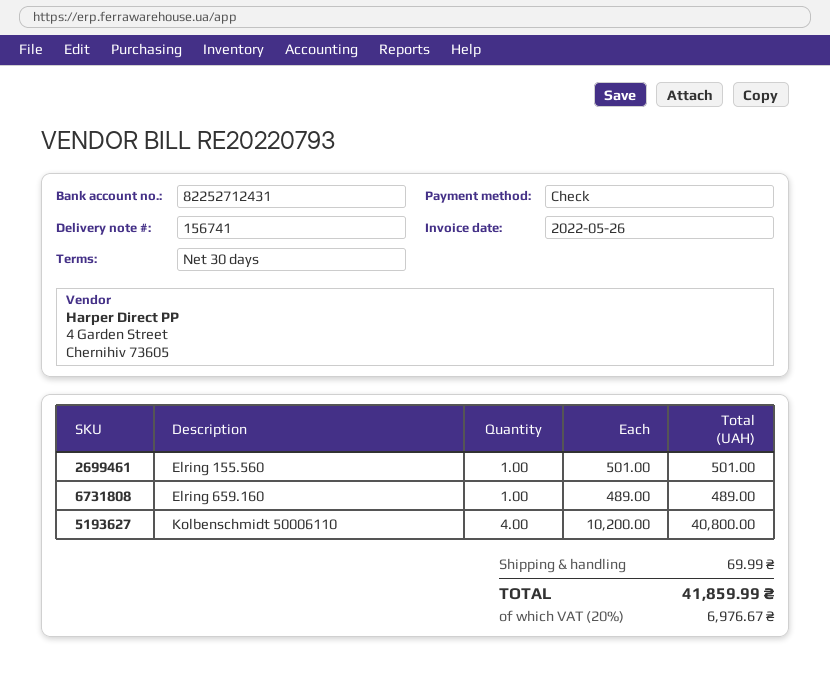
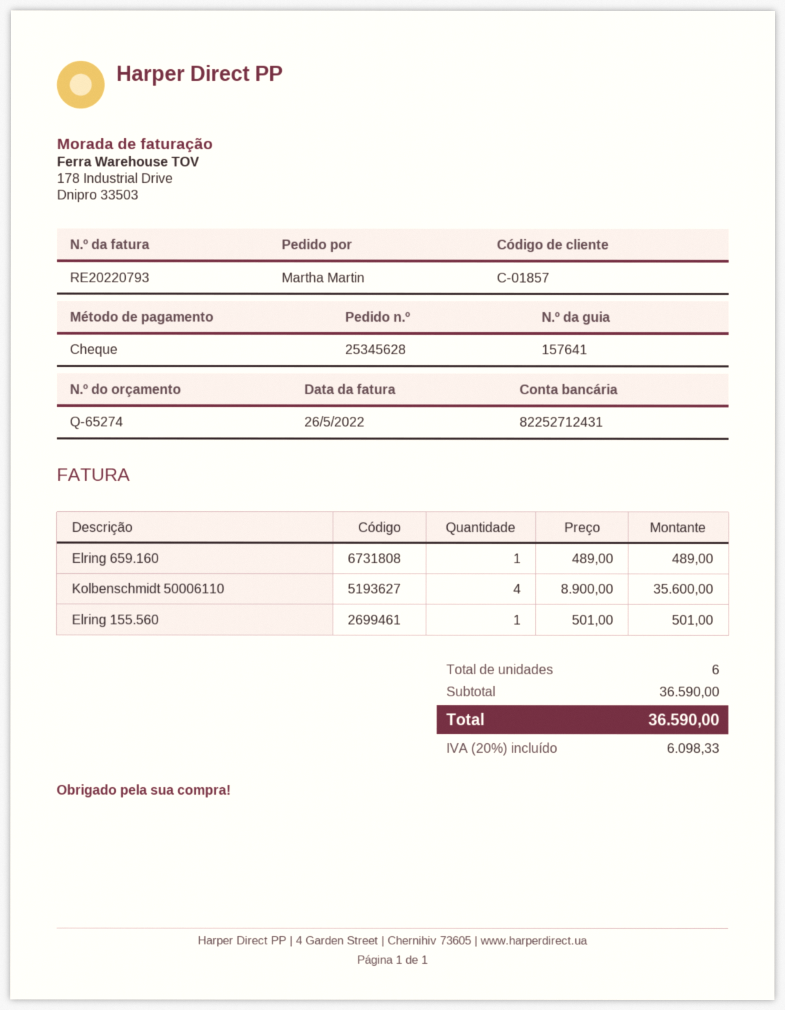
delivery note number: 156741 -> 157641
Kolbenschmidt 50006110: 4 x 10200.00 = 40800.00 -> 4 x 8900.00 = 35600.00
shipping: 69.99 -> none
tax: 20% = 6976.67 -> 20% = 6098.33
total: 41859.99 -> 36590.00

